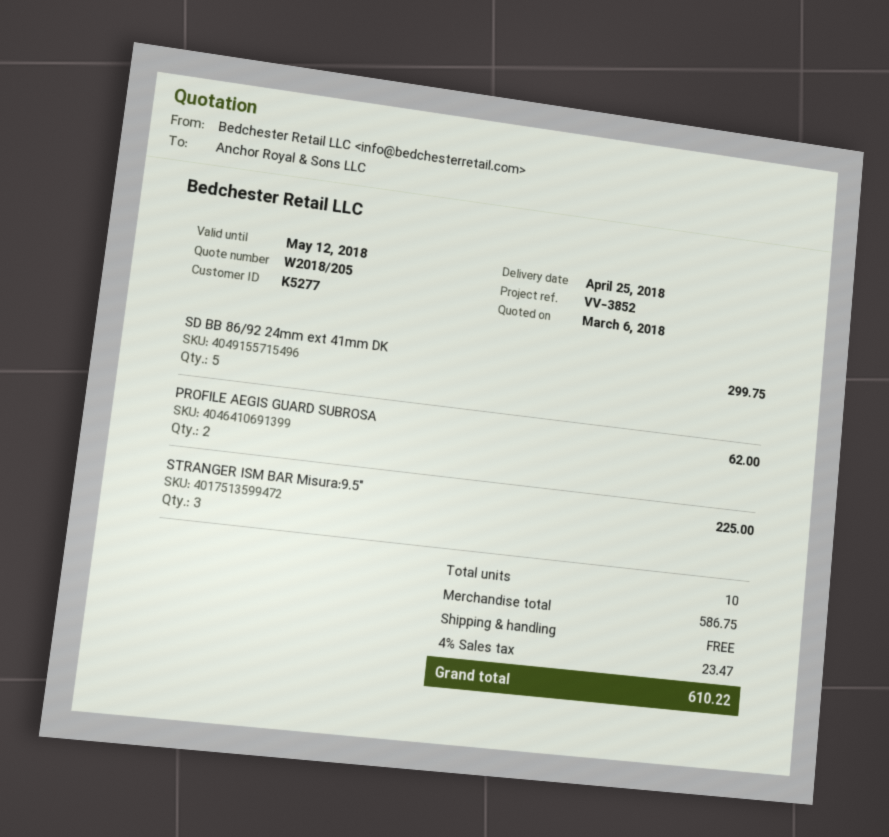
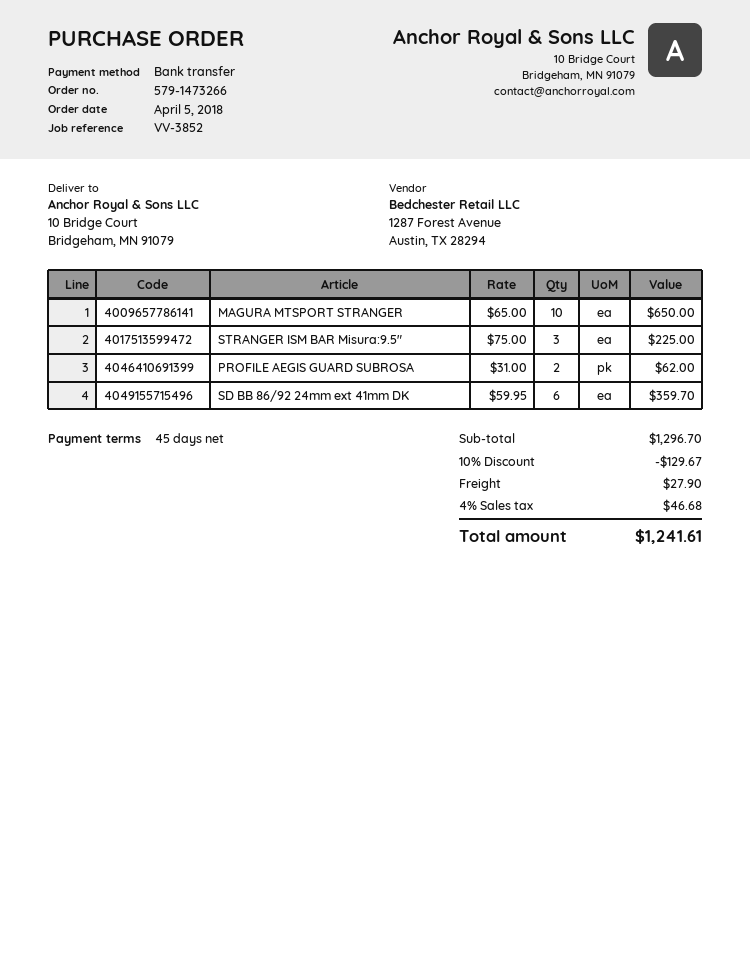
SD BB 86/92 24mm ext 41mm DK: 5 for 299.75 -> 6 for 359.70
MAGURA MTSPORT STRANGER: none -> 10 for 650.00
subtotal: 586.75 -> 1296.70
discount: none -> 10% = 129.67
shipping: 0.00 -> 27.90
tax: 4% = 23.47 -> 4% = 46.68
total: 610.22 -> 1241.61

